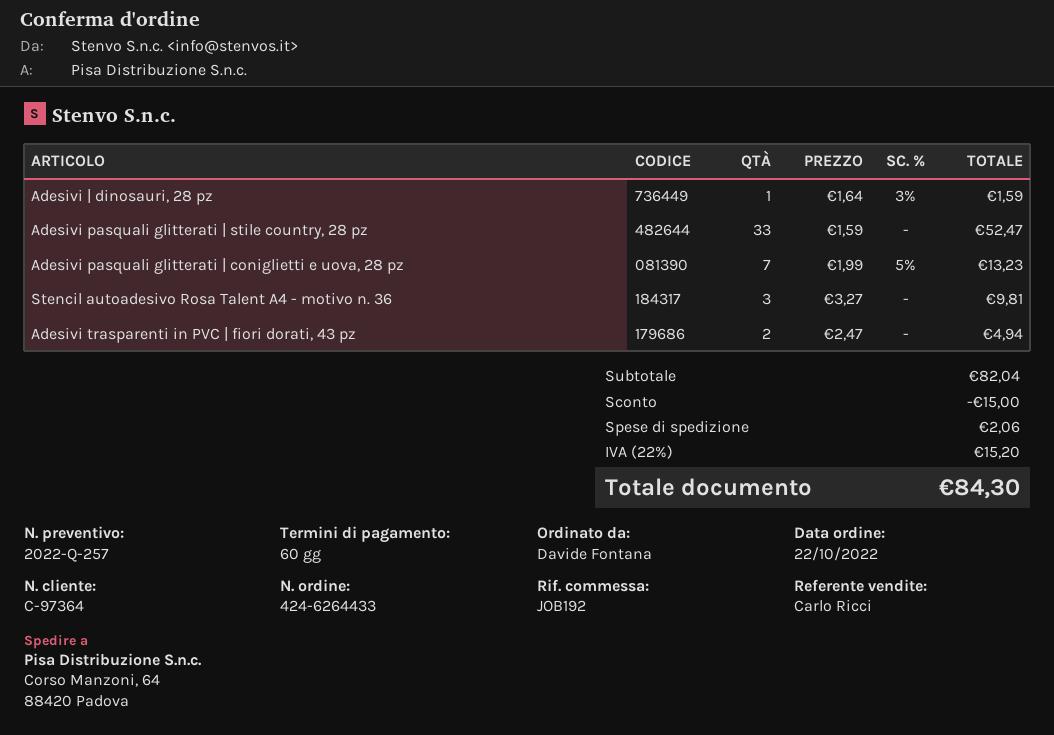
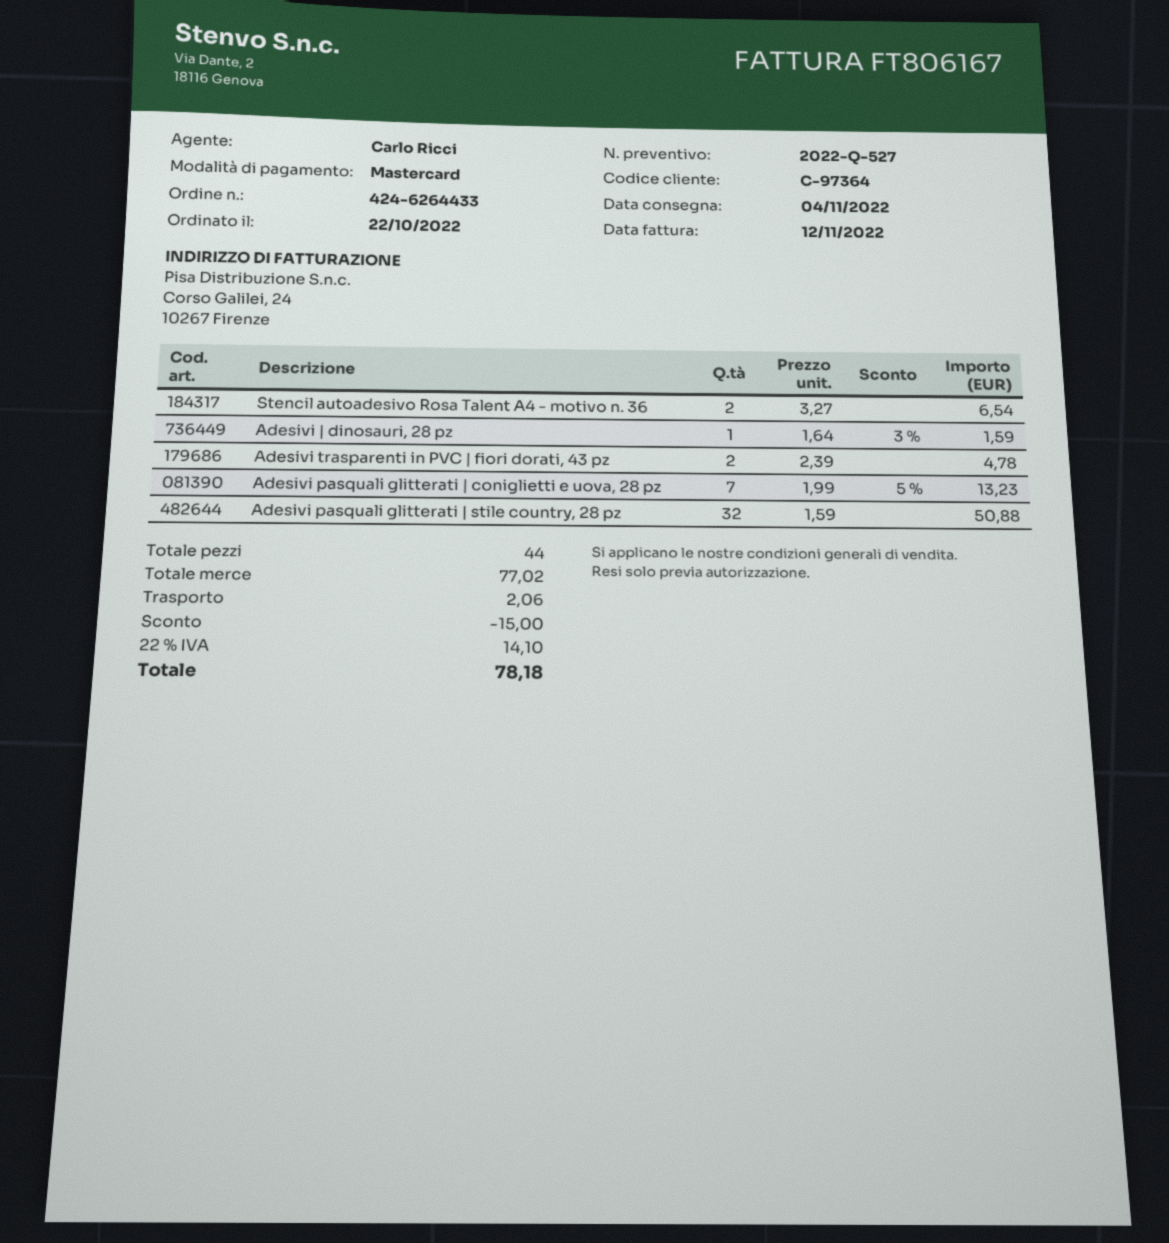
quote number: 2022-Q-257 -> 2022-Q-527
Adesivi pasquali glitterati | stile country, 28 pz: 33 x 1.59 = 52.47 -> 32 x 1.59 = 50.88
Stencil autoadesivo Rosa Talent A4 - motivo n. 36: 3 x 3.27 = 9.81 -> 2 x 3.27 = 6.54
Adesivi trasparenti in PVC | fiori dorati, 43 pz: 2 x 2.47 = 4.94 -> 2 x 2.39 = 4.78
subtotal: 82.04 -> 77.02
tax: 22% = 15.20 -> 22% = 14.10
total: 84.30 -> 78.18

